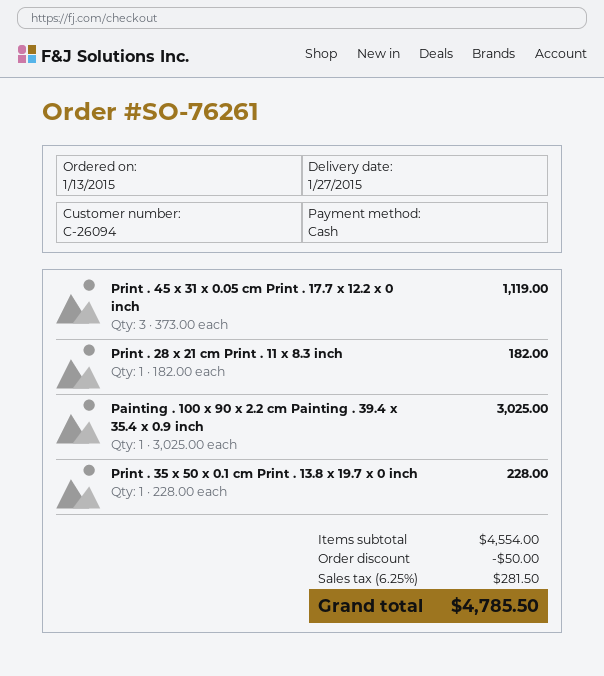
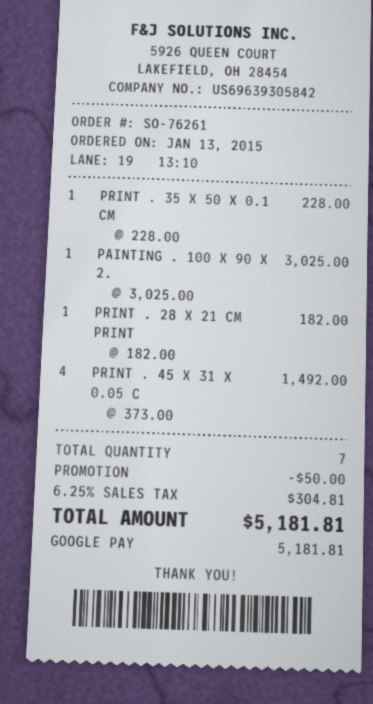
payment method: cash -> Google Pay
Print . 45 x 31 x 0.05 cm Print . 17.7 x 12.2 x 0 inch: 3 x 373.00 = 1119.00 -> 4 x 373.00 = 1492.00
tax: 6.25% = 281.50 -> 6.25% = 304.81
total: 4785.50 -> 5181.81

